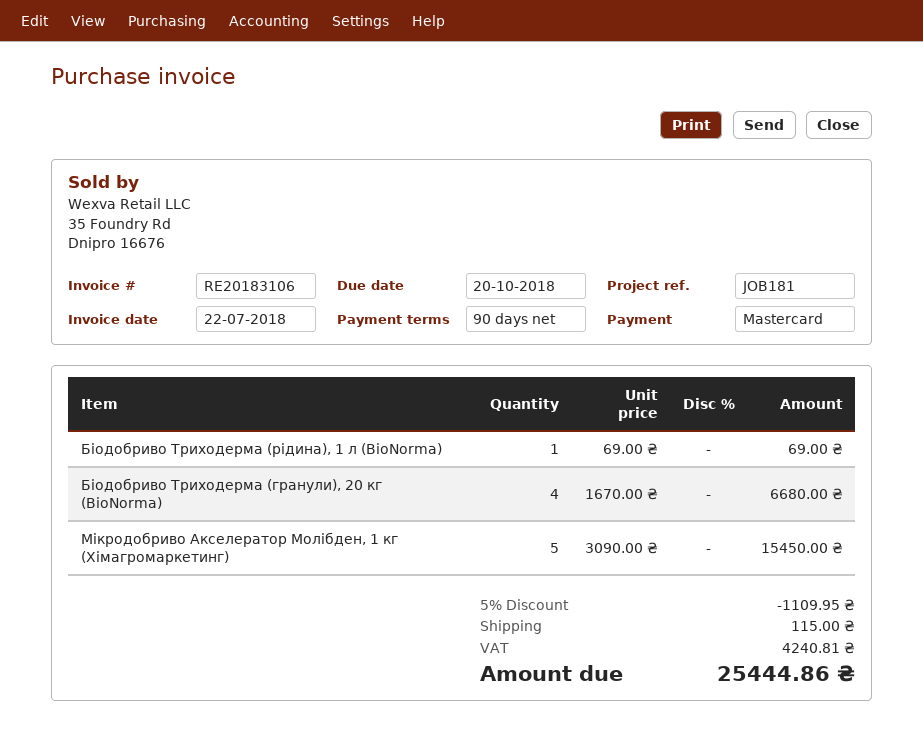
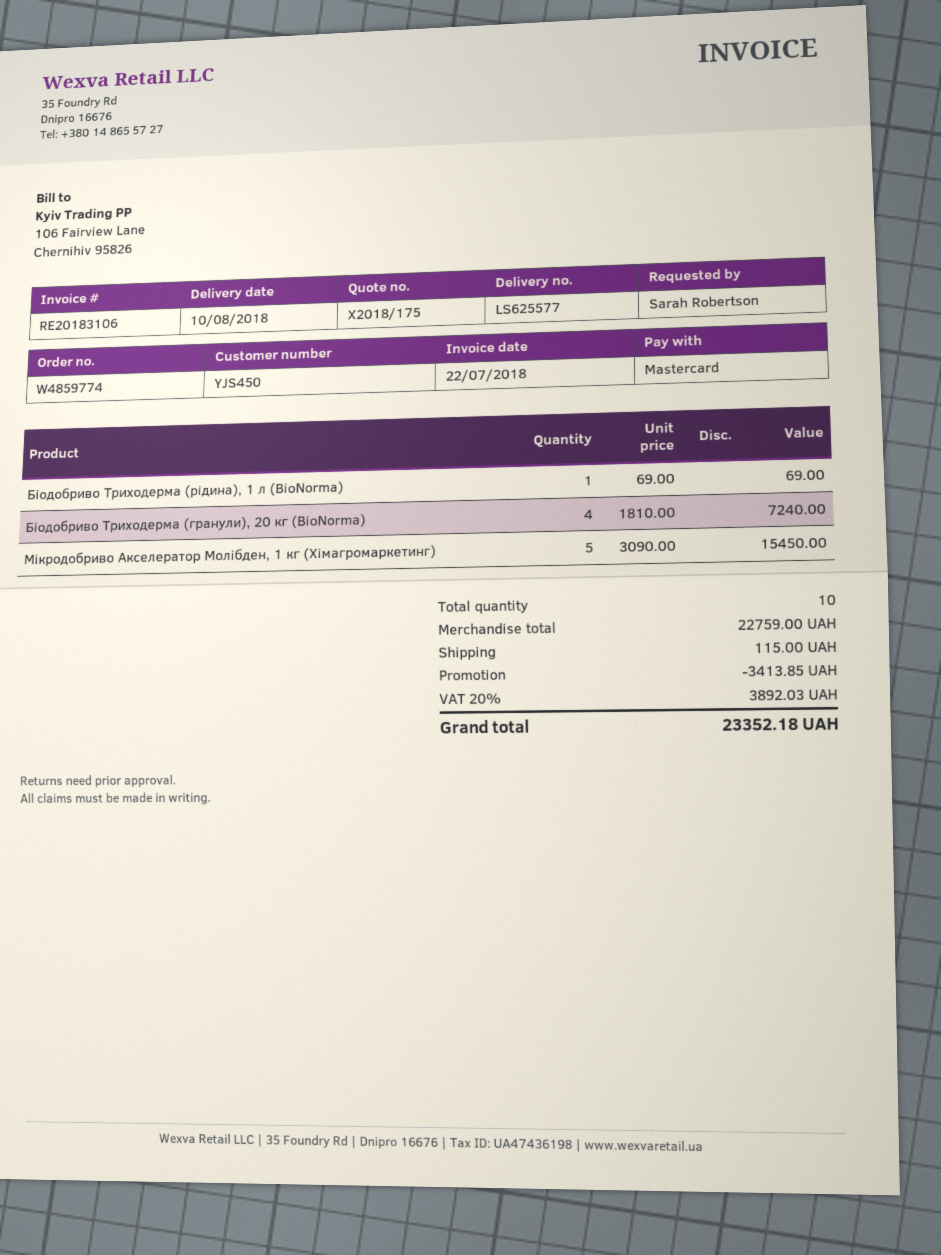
Біодобриво Триходерма (гранули), 20 кг (BioNorma): 4 x 1670.00 = 6680.00 -> 4 x 1810.00 = 7240.00
discount: 1109.95 -> 3413.85
tax: 4240.81 -> 3892.03
total: 25444.86 -> 23352.18

